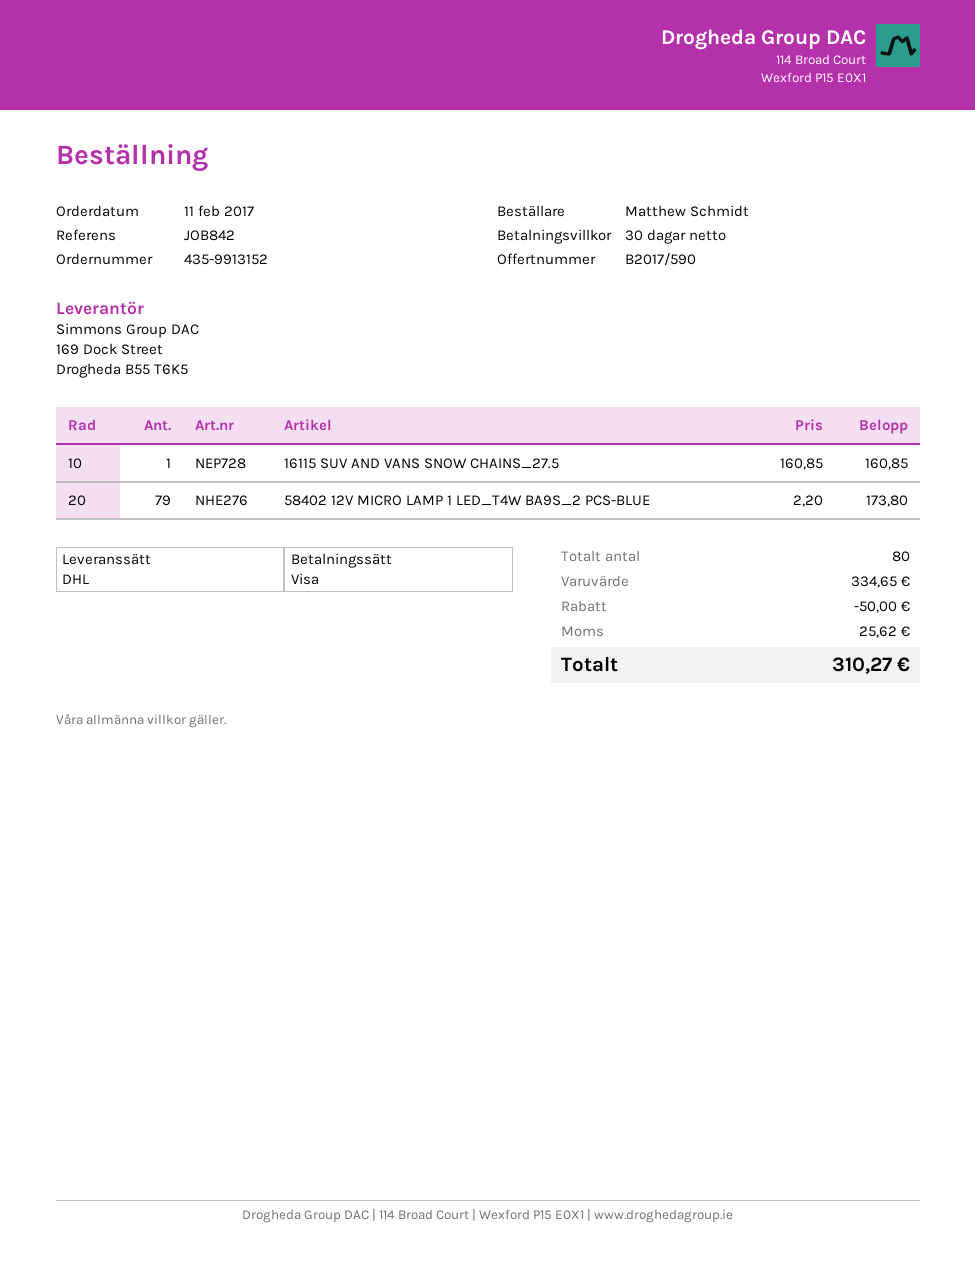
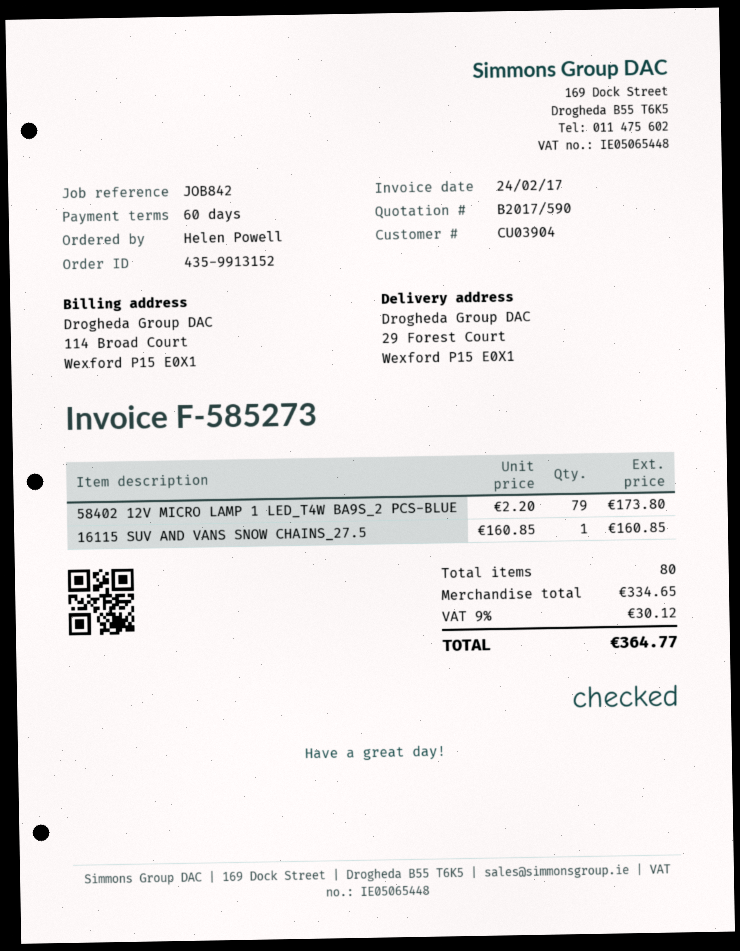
payment terms: 30 days -> 60 days
ordered by: Matthew Schmidt -> Helen Powell
discount: 50.00 -> none
tax: 25.62 -> 30.12
total: 310.27 -> 364.77

